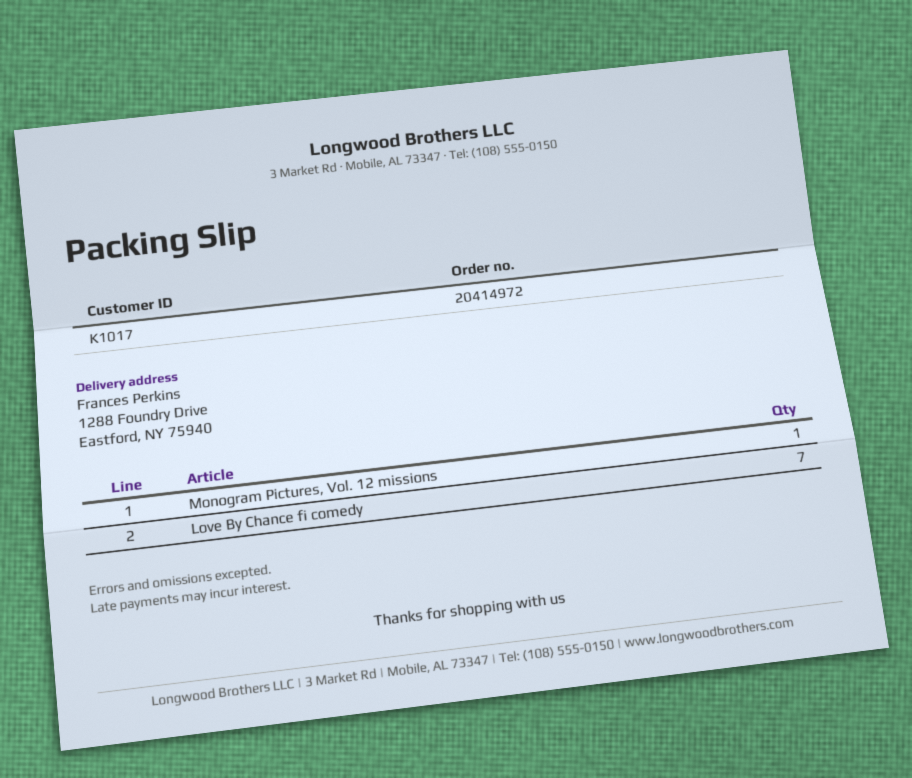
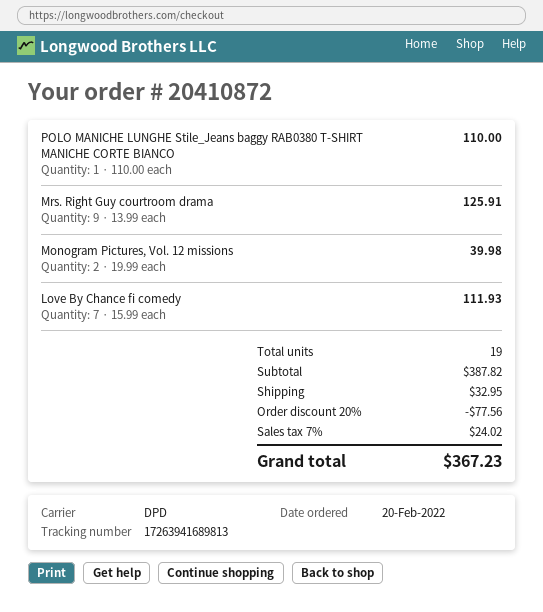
order number: 20414972 -> 20410872
Monogram Pictures, Vol. 12 missions: 1 -> 2
POLO MANICHE LUNGHE Stile_Jeans baggy RAB0380 T-SHIRT MANICHE CORTE BIANCO: none -> 1
Mrs. Right Guy courtroom drama: none -> 9

